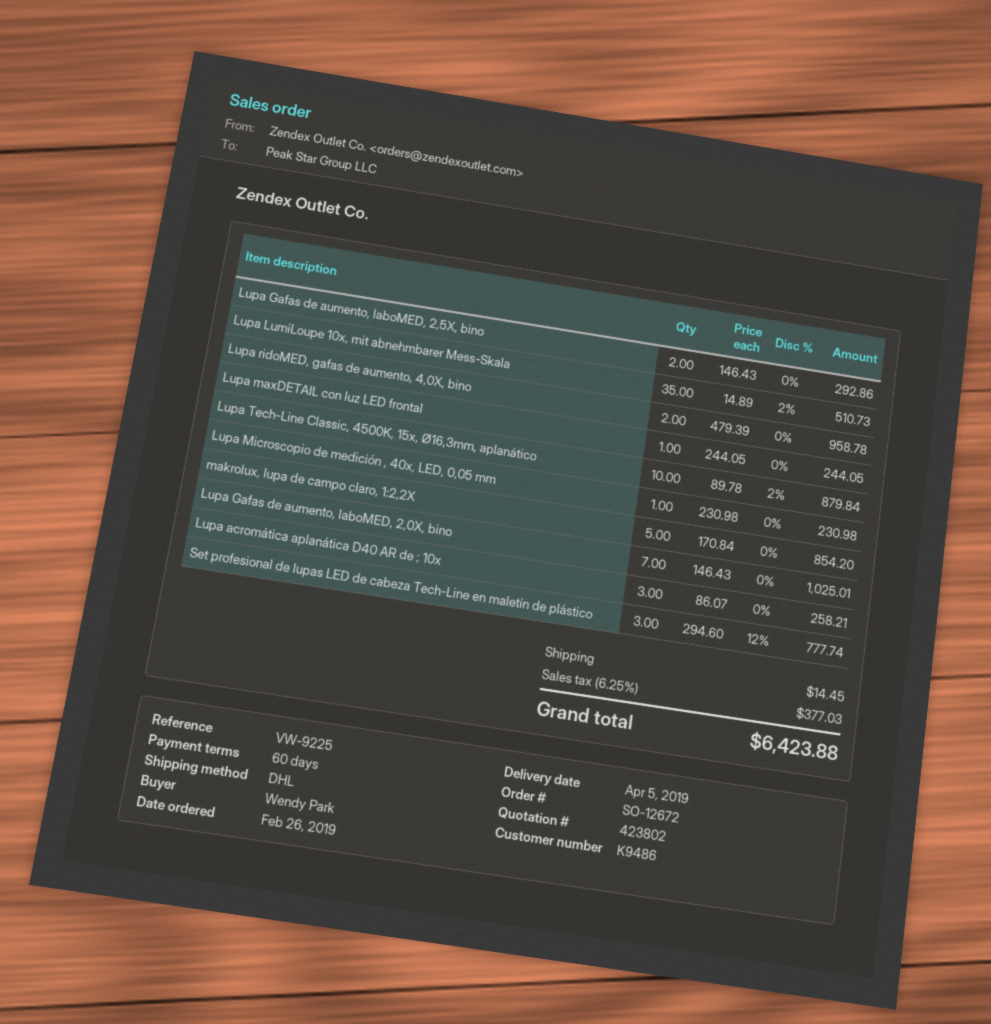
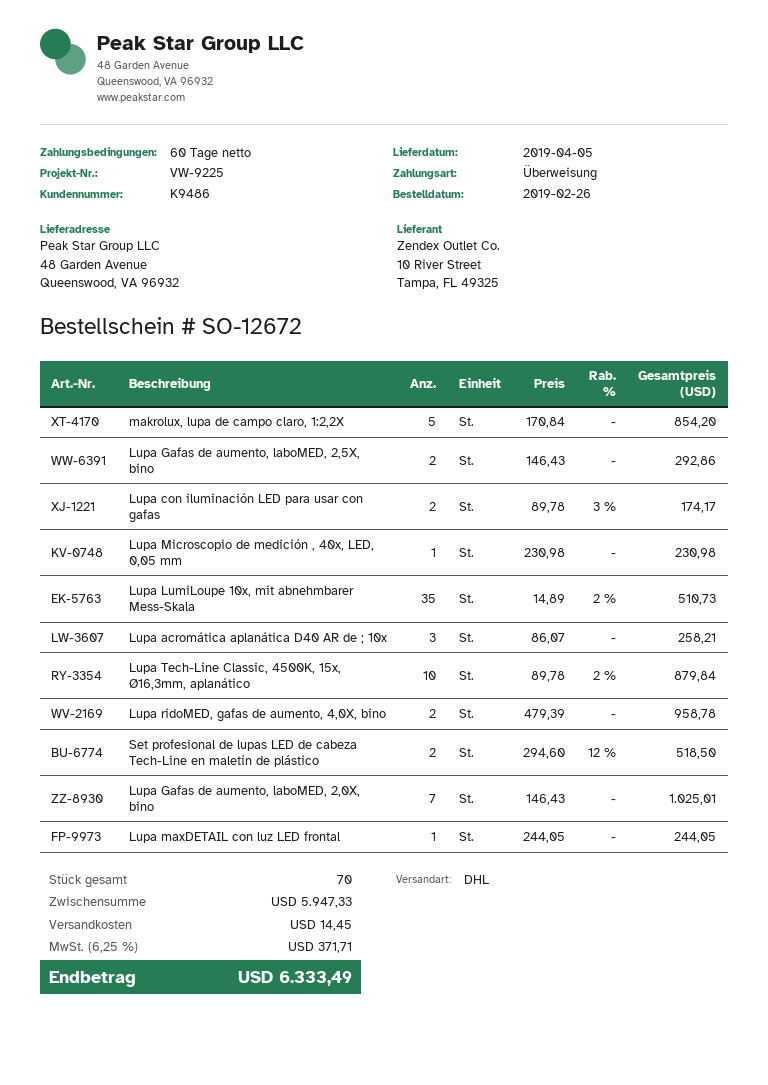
Set profesional de lupas LED de cabeza Tech-Line en maletín de plástico: 3 x 294.60 - 12% = 777.74 -> 2 x 294.60 - 12% = 518.50
Lupa con iluminación LED para usar con gafas: none -> 2 x 89.78 - 3% = 174.17
tax: 6.25% = 377.03 -> 6.25% = 371.71
total: 6423.88 -> 6333.49

